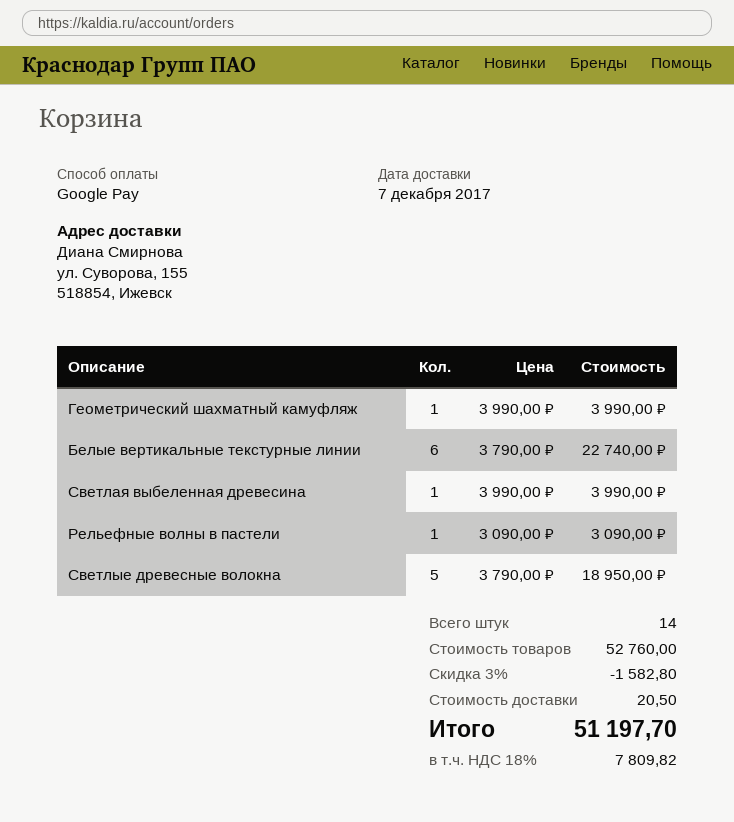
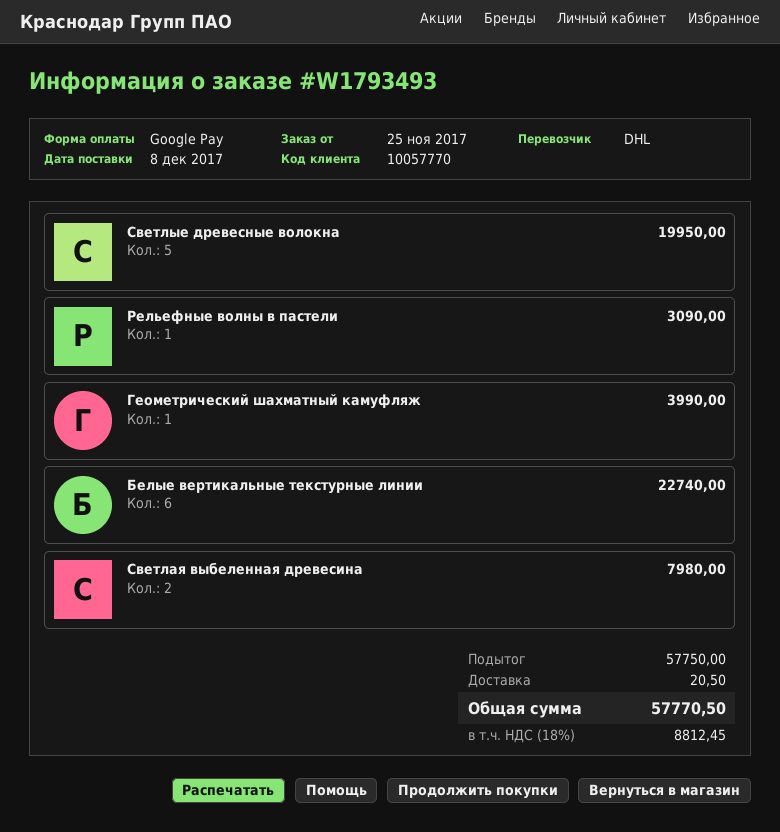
delivery date: 2017-12-07 -> 2017-12-08
Светлая выбеленная древесина: 1 for 3990.00 -> 2 for 7980.00
Светлые древесные волокна: 5 for 18950.00 -> 5 for 19950.00
subtotal: 52760.00 -> 57750.00
discount: 3% = 1582.80 -> none
tax: 18% = 7809.82 -> 18% = 8812.45
total: 51197.70 -> 57770.50

